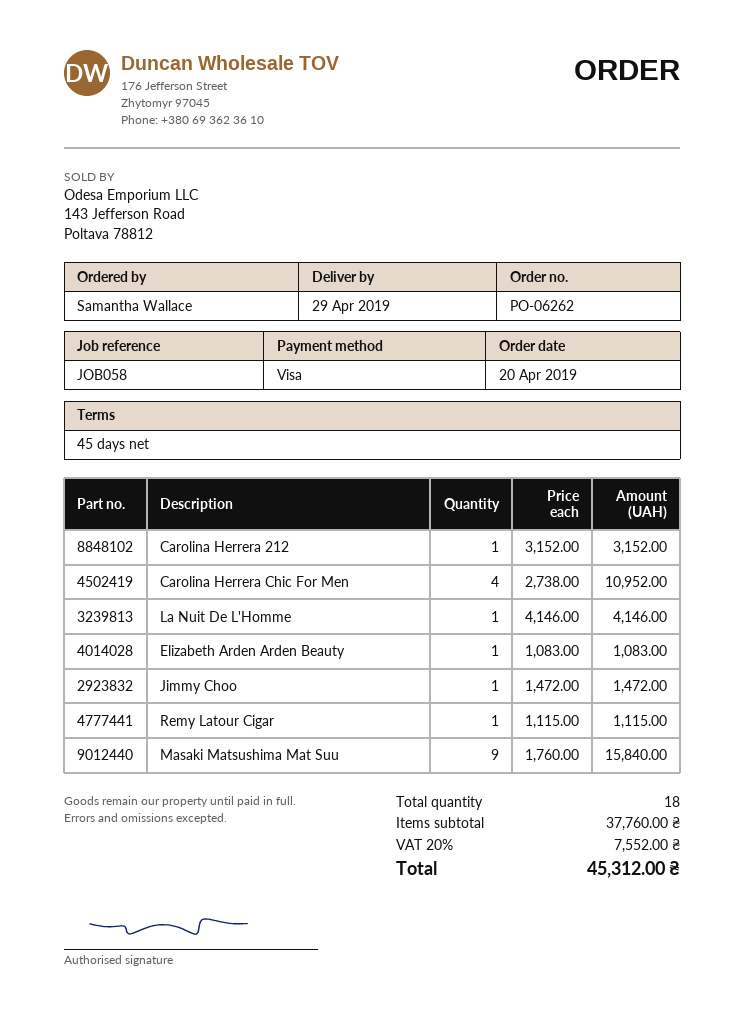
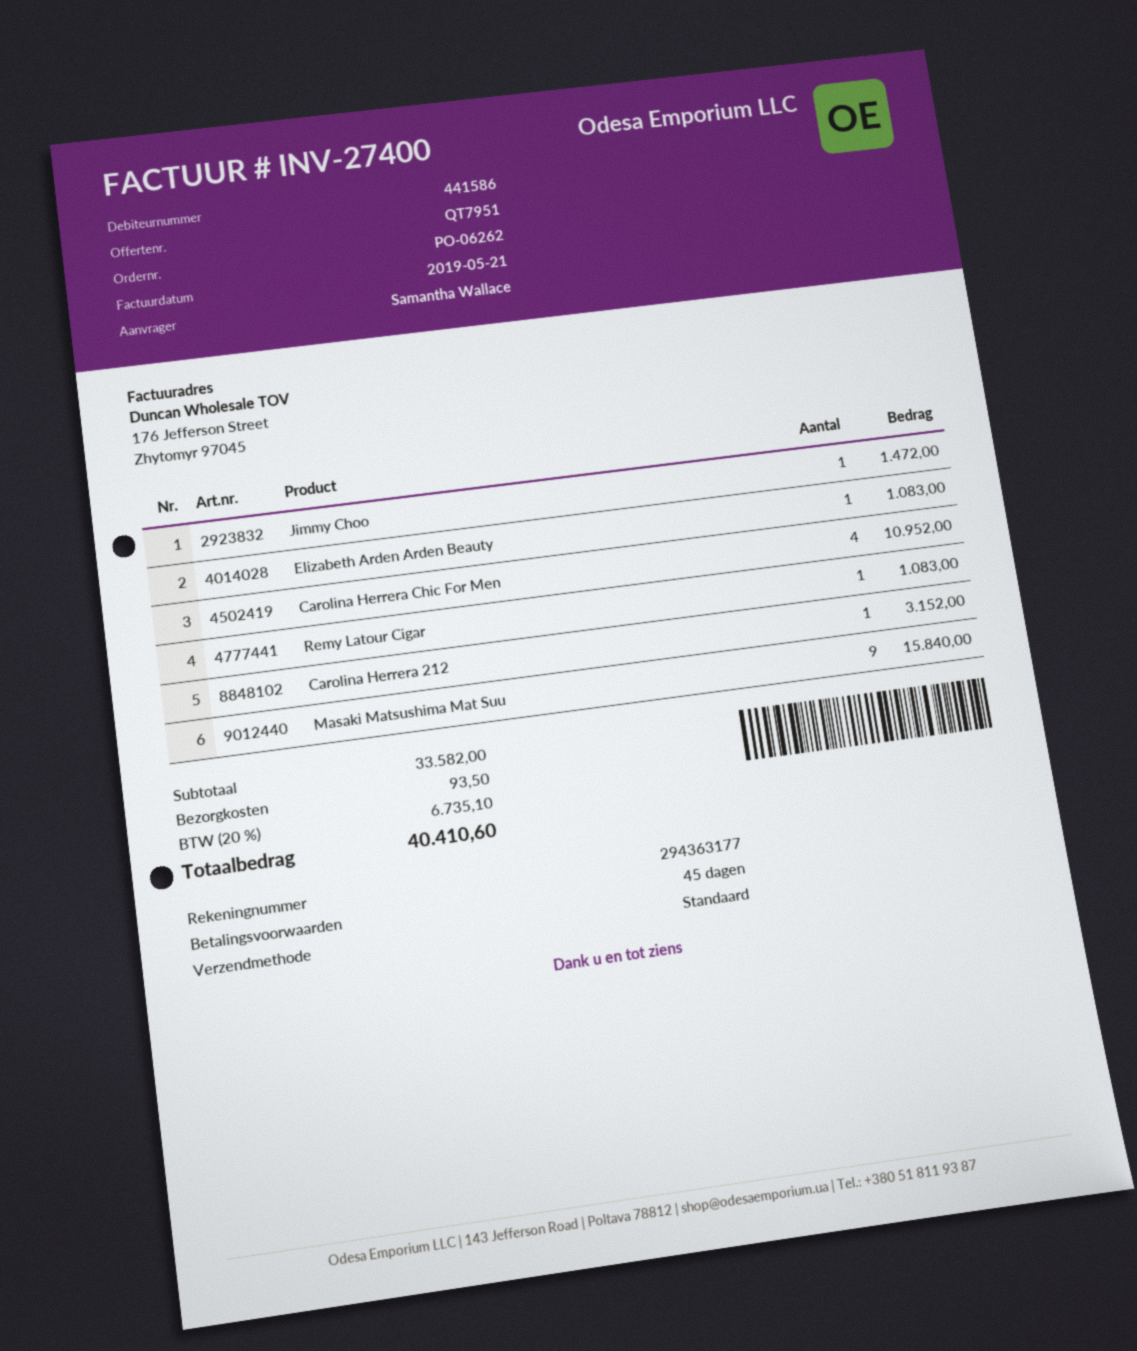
La Nuit De L'Homme: 1 for 4146.00 -> none
Remy Latour Cigar: 1 for 1115.00 -> 1 for 1083.00
subtotal: 37760.00 -> 33582.00
shipping: none -> 93.50
tax: 20% = 7552.00 -> 20% = 6735.10
total: 45312.00 -> 40410.60

